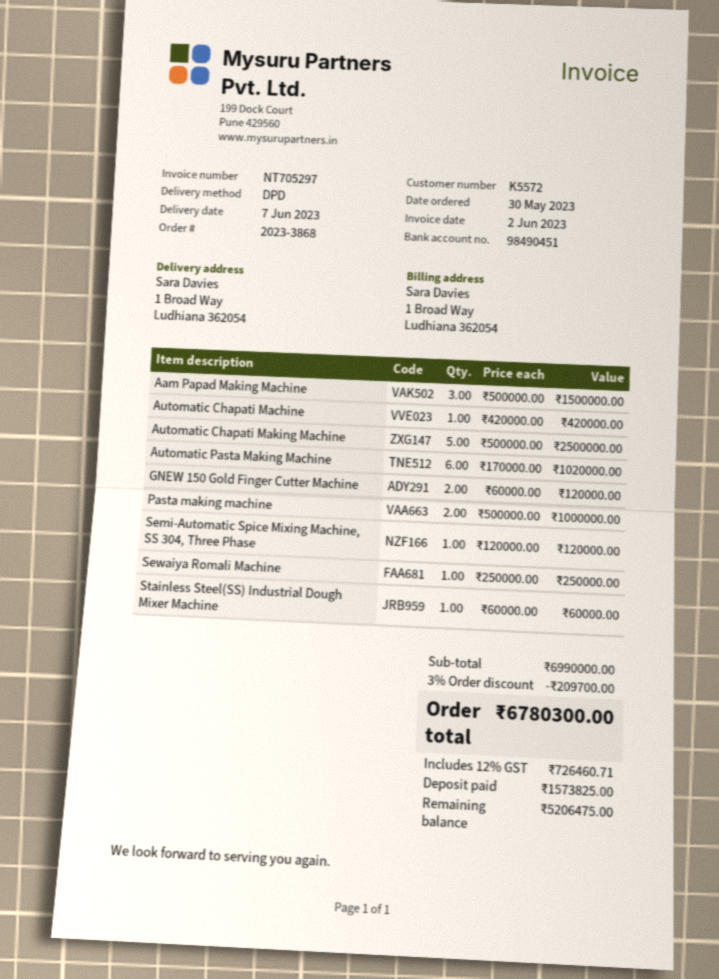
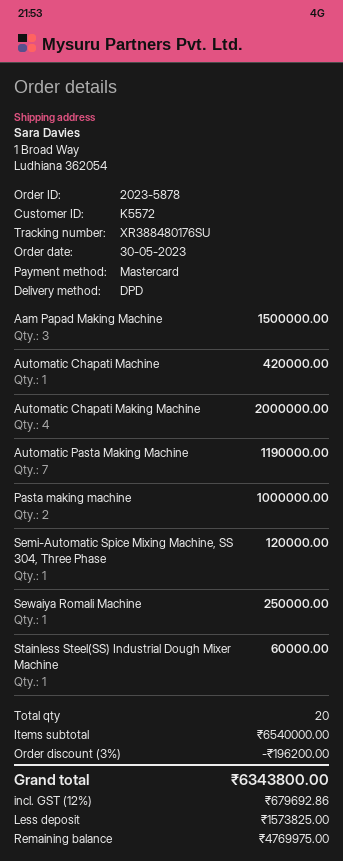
order number: 2023-3868 -> 2023-5878
Automatic Chapati Making Machine: 5 for 2500000.00 -> 4 for 2000000.00
Automatic Pasta Making Machine: 6 for 1020000.00 -> 7 for 1190000.00
GNEW 150 Gold Finger Cutter Machine: 2 for 120000.00 -> none
subtotal: 6990000.00 -> 6540000.00
discount: 3% = 209700.00 -> 3% = 196200.00
tax: 12% = 726460.71 -> 12% = 679692.86
total: 6780300.00 -> 6343800.00
balance: 5206475.00 -> 4769975.00

